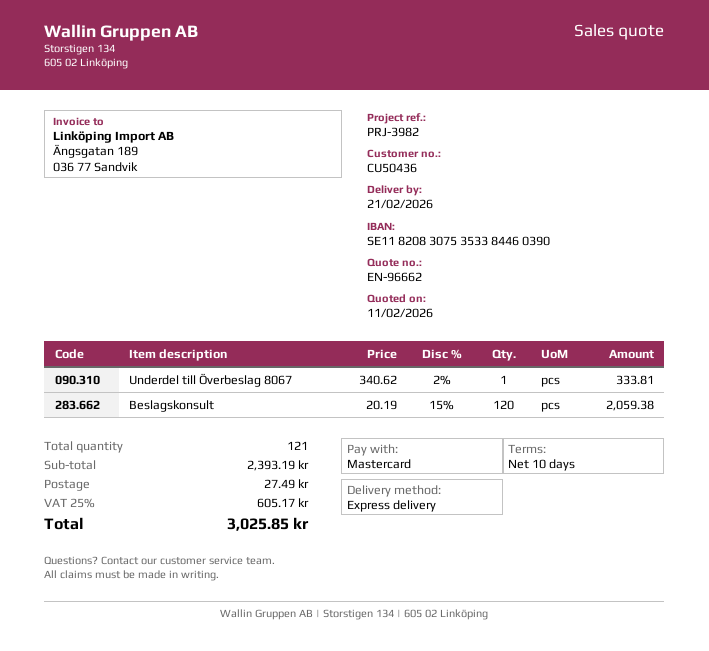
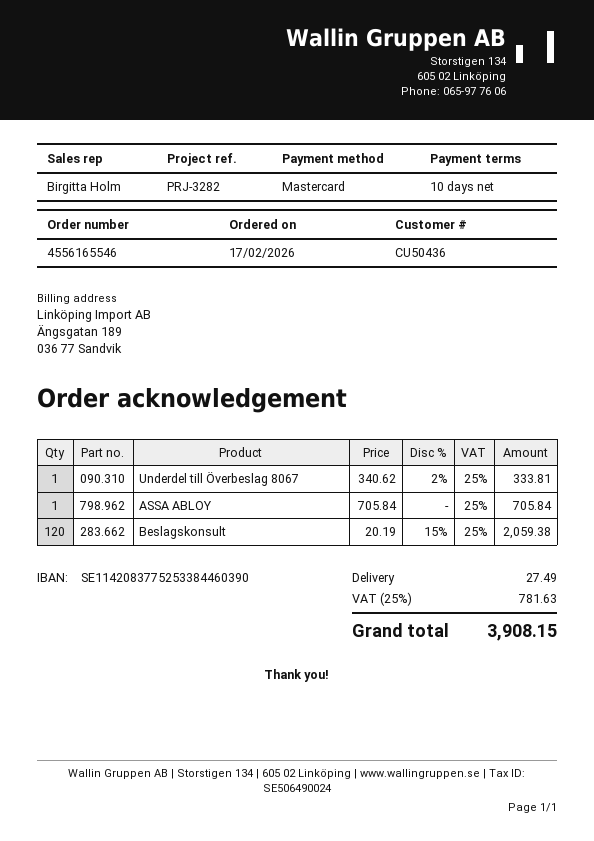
reference: PRJ-3982 -> PRJ-3282
bank account: SE1182083075353384460390 -> SE1142083775253384460390
ASSA ABLOY: none -> 1 x 705.84 = 705.84
tax: 25% = 605.17 -> 25% = 781.63
total: 3025.85 -> 3908.15

